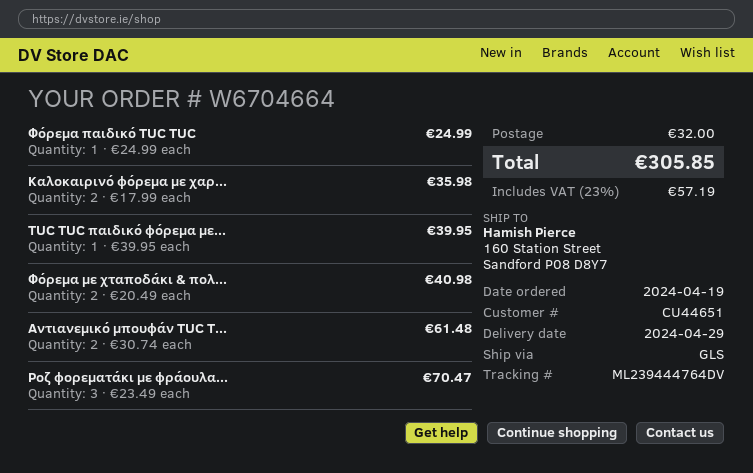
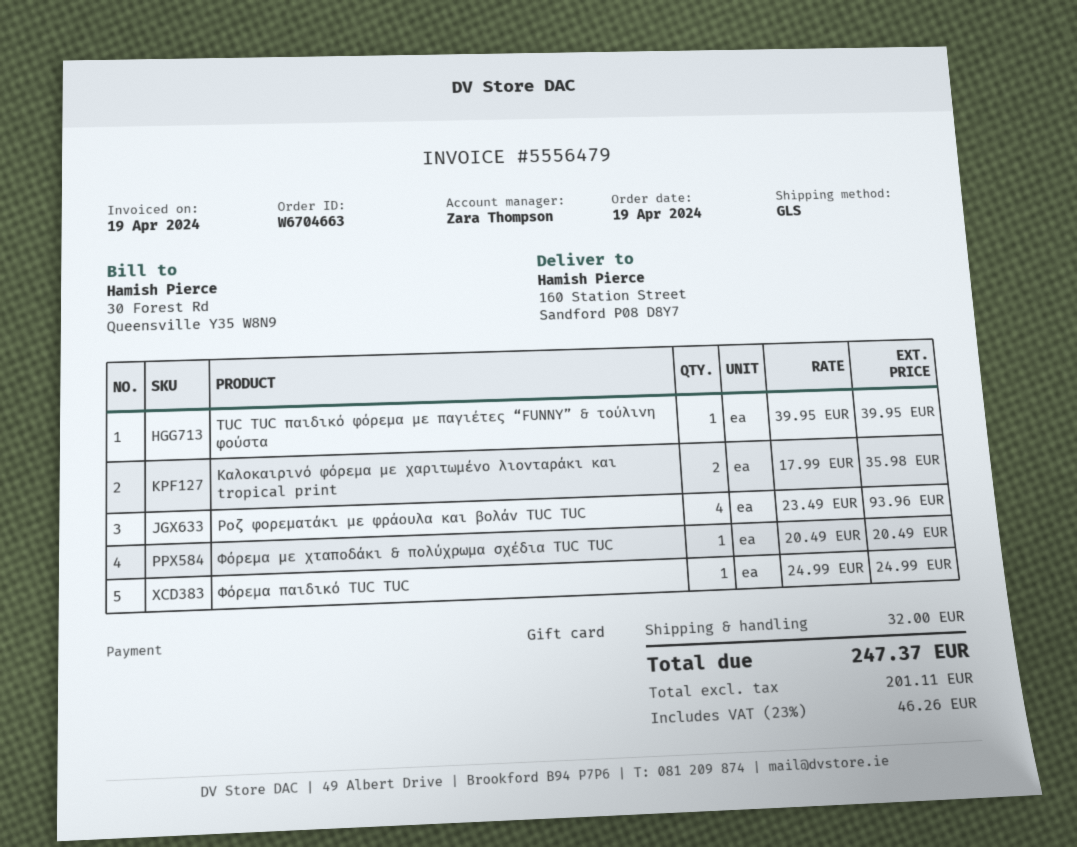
order number: W6704664 -> W6704663
Φόρεμα με χταποδάκι & πολ...: 2 x 20.49 = 40.98 -> 1 x 20.49 = 20.49
Αντιανεμικό μπουφάν TUC T...: 2 x 30.74 = 61.48 -> none
Ροζ φορεματάκι με φράουλα...: 3 x 23.49 = 70.47 -> 4 x 23.49 = 93.96
tax: 23% = 57.19 -> 23% = 46.26
total: 305.85 -> 247.37

